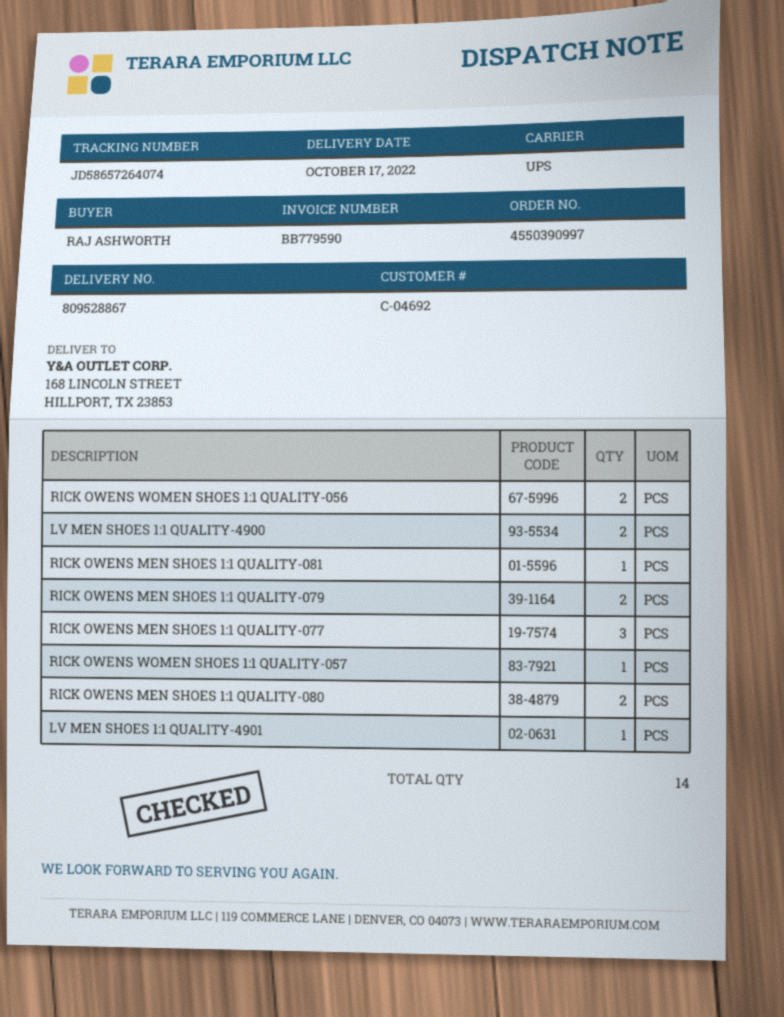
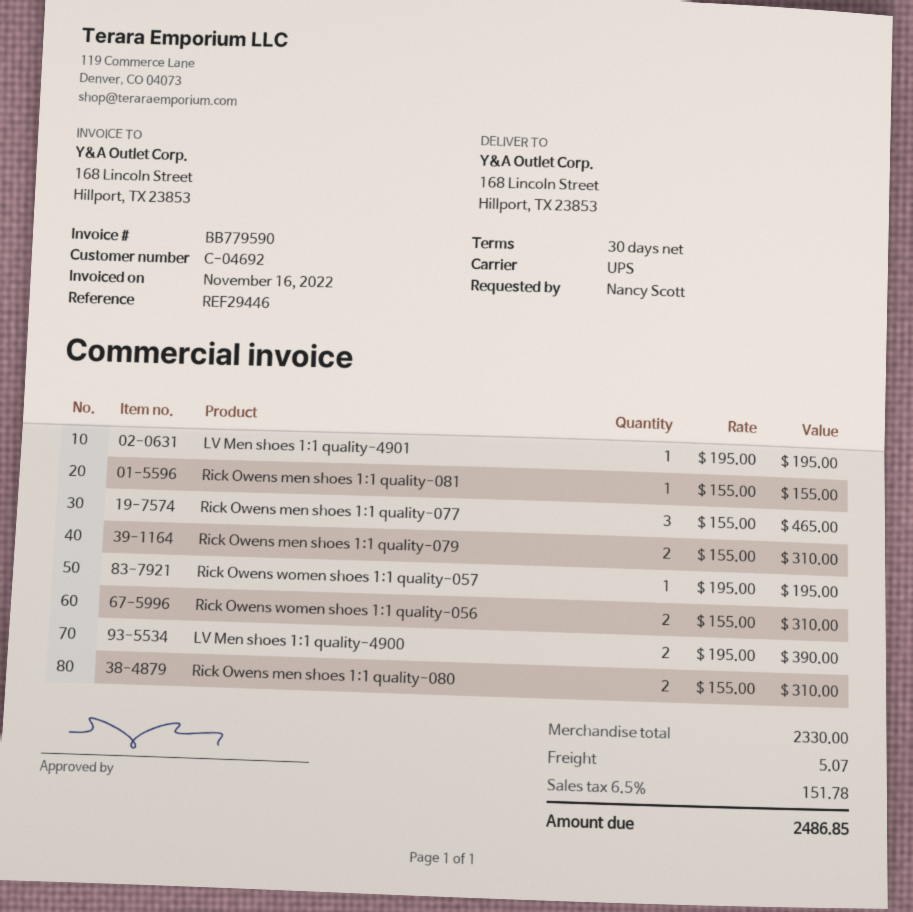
ordered by: RAJ ASHWORTH -> Nancy Scott

